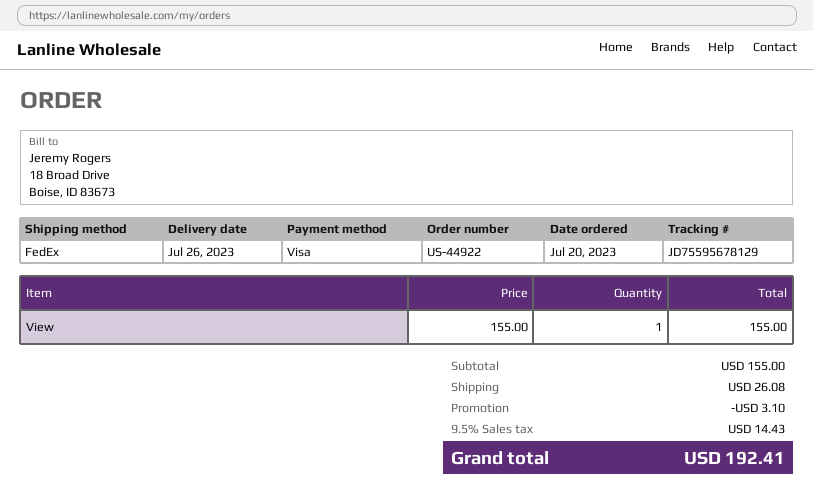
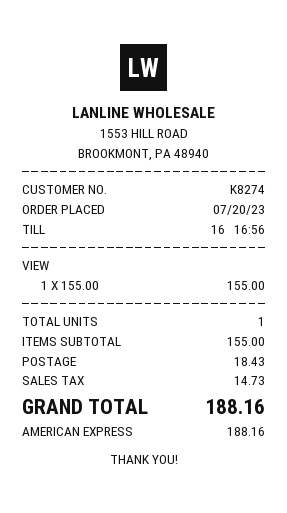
payment method: Visa -> American Express
discount: 3.10 -> none
shipping: 26.08 -> 18.43
tax: 14.43 -> 14.73
total: 192.41 -> 188.16

